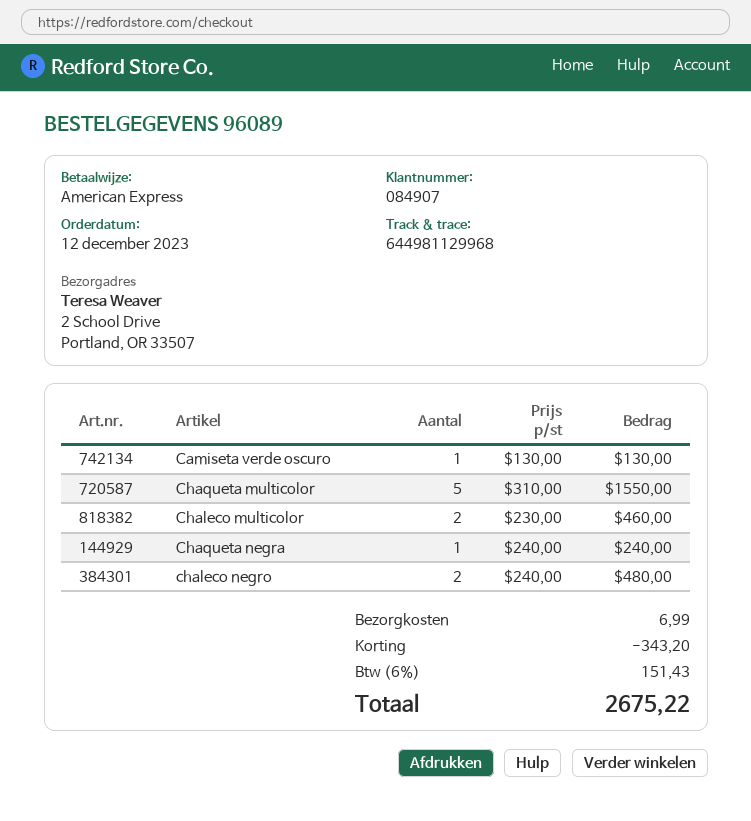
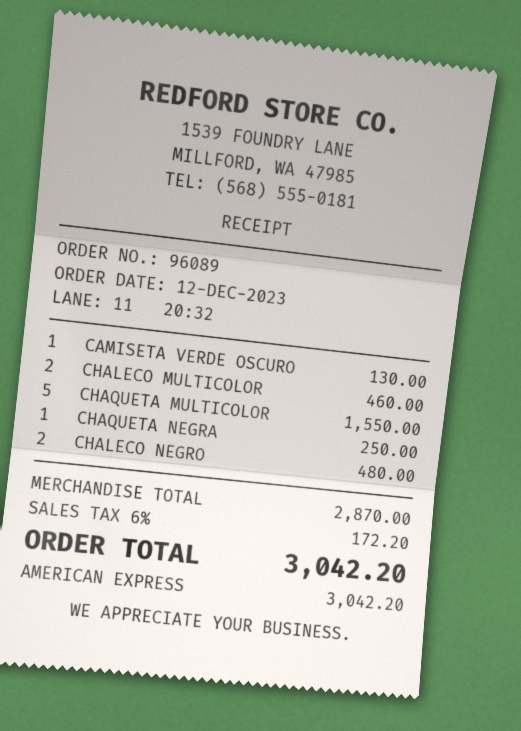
Chaqueta negra: 1 for 240.00 -> 1 for 250.00
discount: 343.20 -> none
shipping: 6.99 -> none
tax: 6% = 151.43 -> 6% = 172.20
total: 2675.22 -> 3042.20

